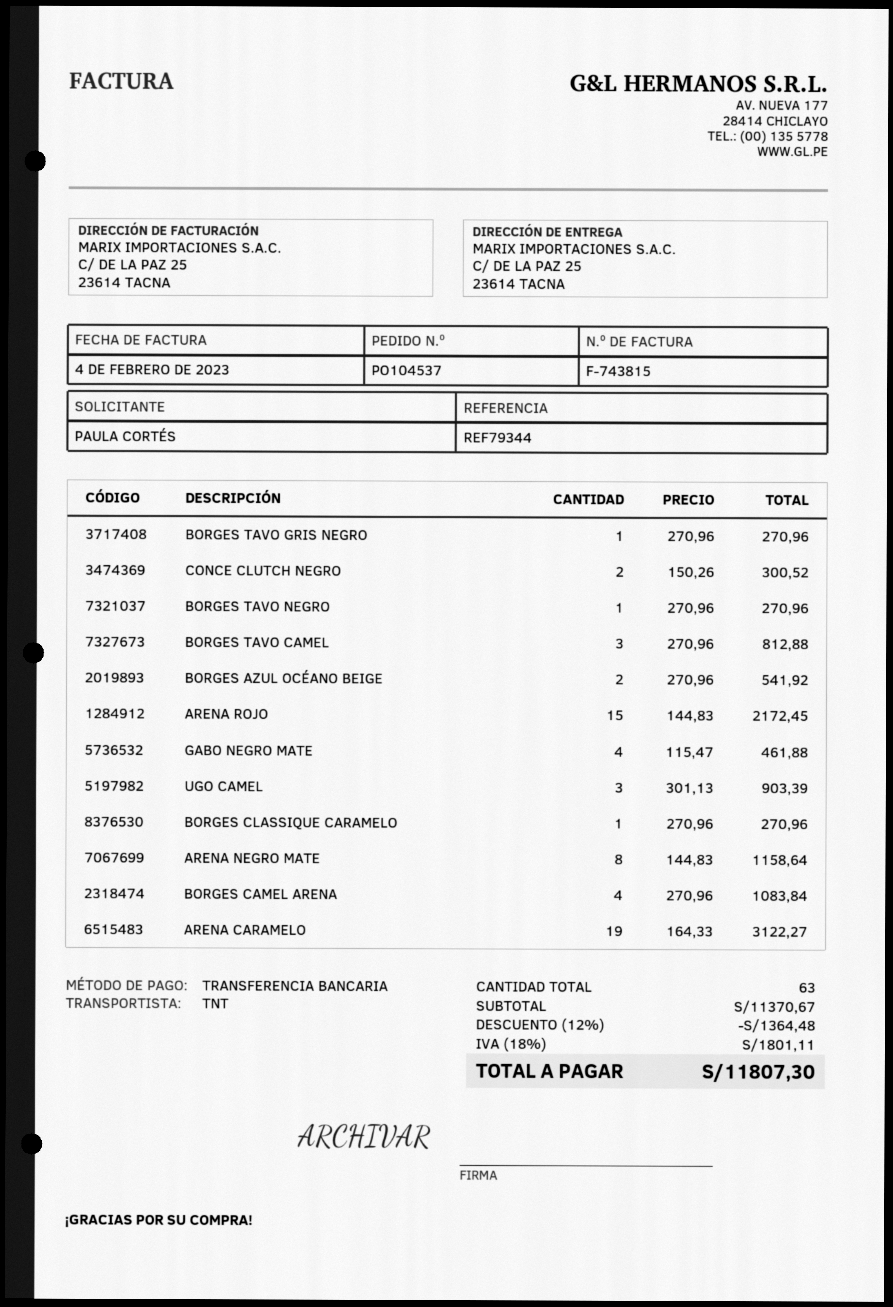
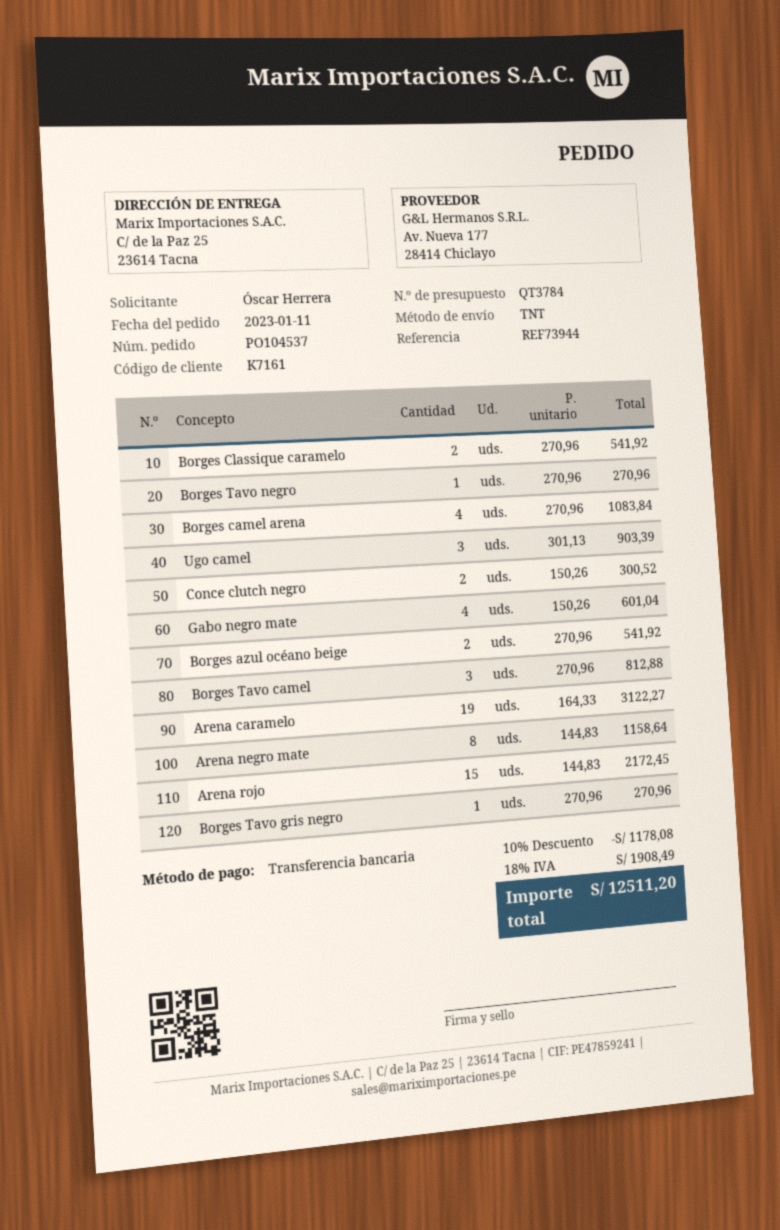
reference: REF79344 -> REF73944
ordered by: PAULA CORTÉS -> Óscar Herrera
GABO NEGRO MATE: 4 x 115.47 = 461.88 -> 4 x 150.26 = 601.04
BORGES CLASSIQUE CARAMELO: 1 x 270.96 = 270.96 -> 2 x 270.96 = 541.92
discount: 12% = 1364.48 -> 10% = 1178.08
tax: 18% = 1801.11 -> 18% = 1908.49
total: 11807.30 -> 12511.20

